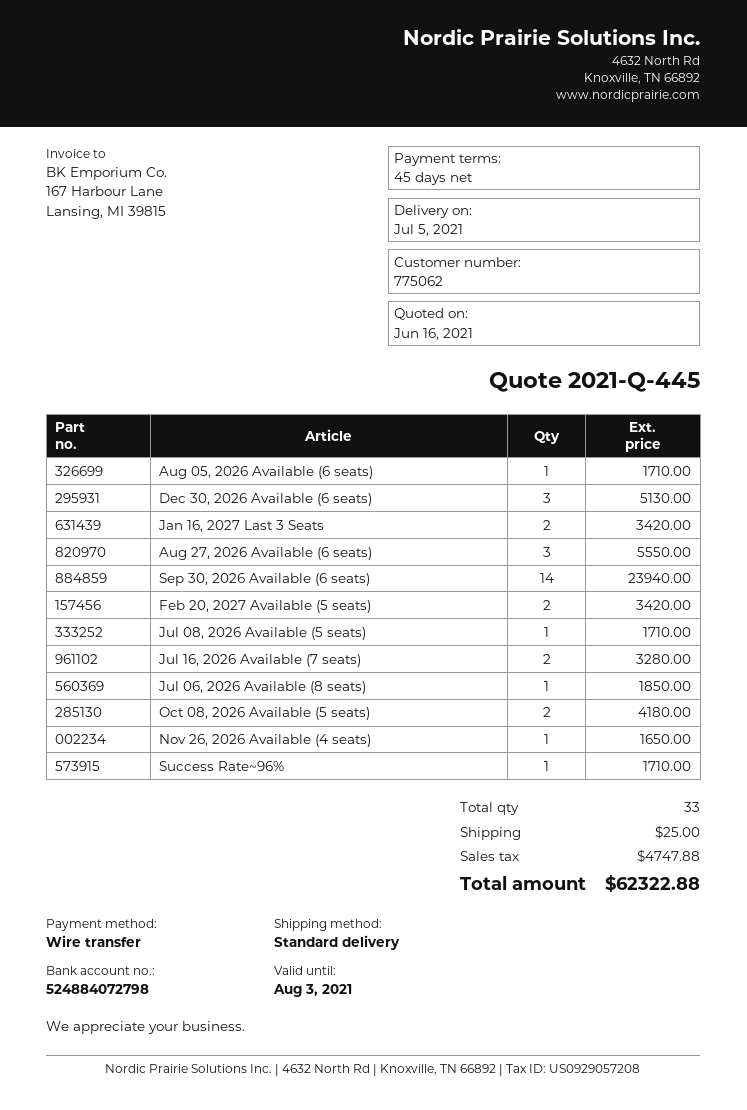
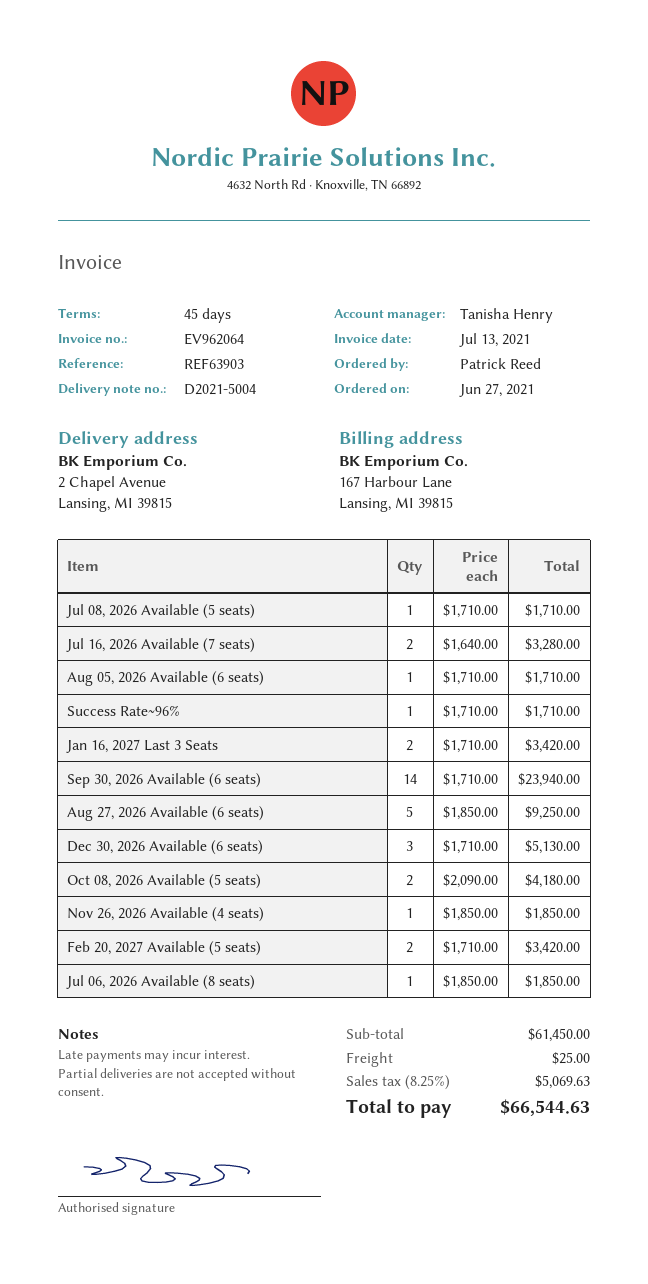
Aug 27, 2026 Available (6 seats): 3 for 5550.00 -> 5 for 9250.00
Nov 26, 2026 Available (4 seats): 1 for 1650.00 -> 1 for 1850.00
tax: 4747.88 -> 5069.63
total: 62322.88 -> 66544.63

